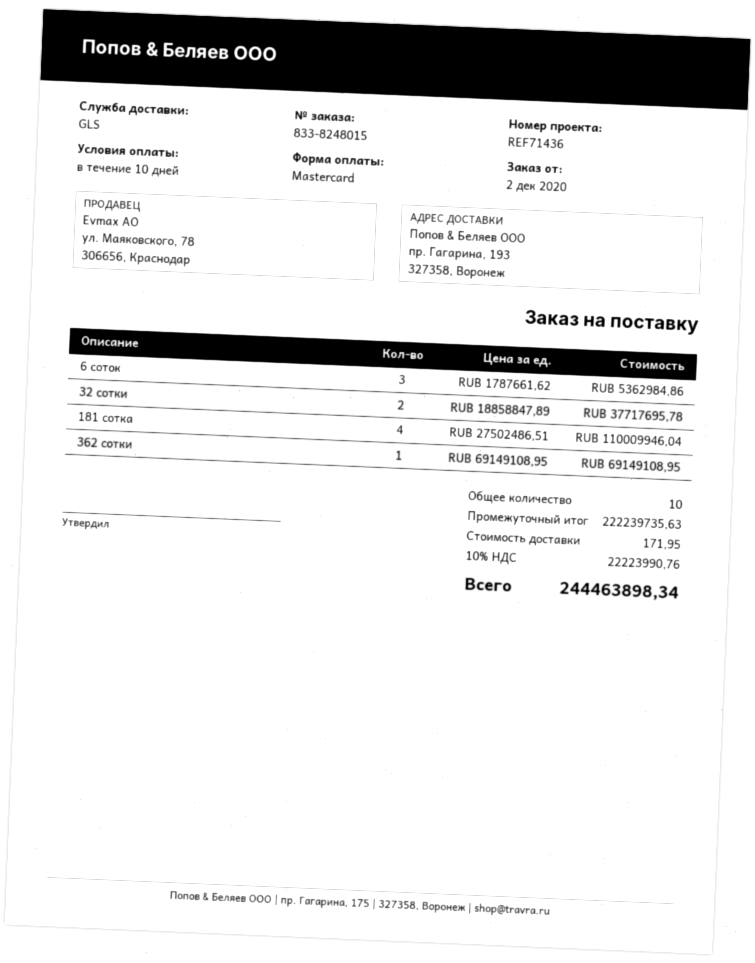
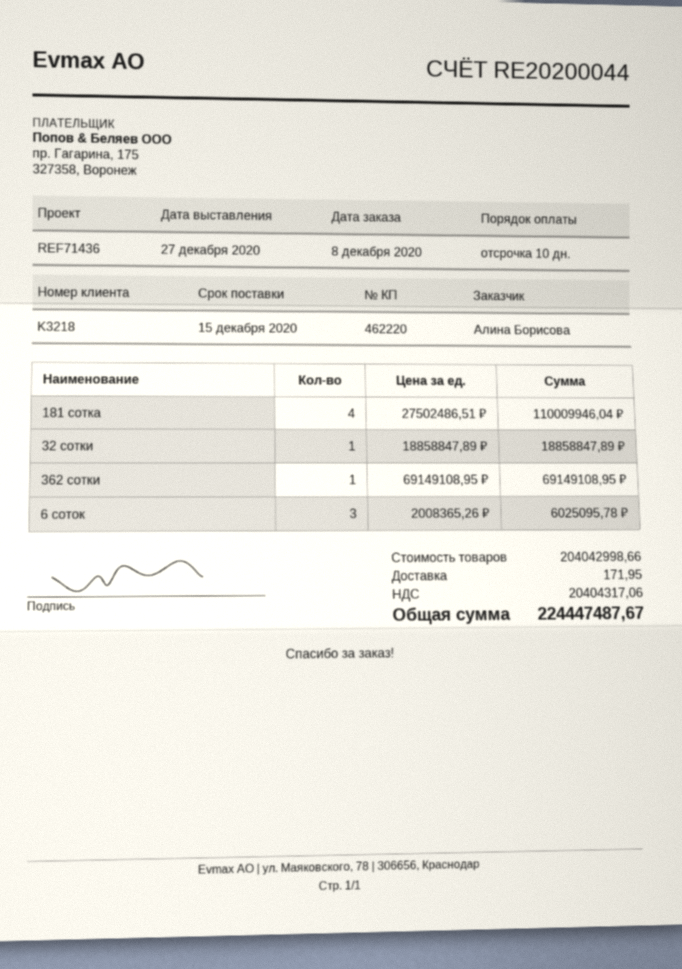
order date: 2020-12-02 -> 2020-12-08
6 соток: 3 x 1787661.62 = 5362984.86 -> 3 x 2008365.26 = 6025095.78
32 сотки: 2 x 18858847.89 = 37717695.78 -> 1 x 18858847.89 = 18858847.89
subtotal: 222239735.63 -> 204042998.66
tax: 22223990.76 -> 20404317.06
total: 244463898.34 -> 224447487.67

